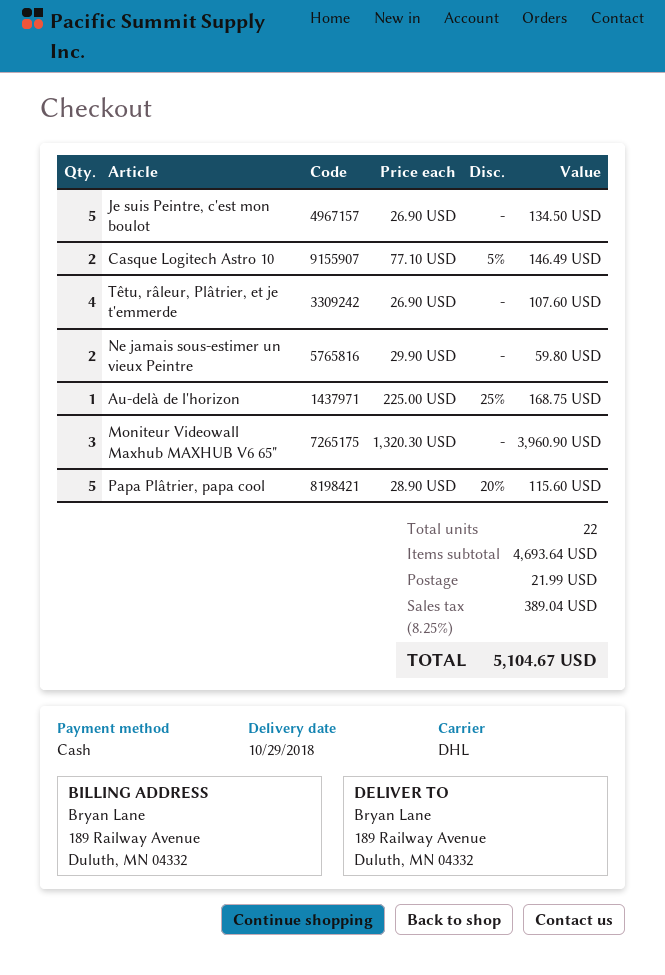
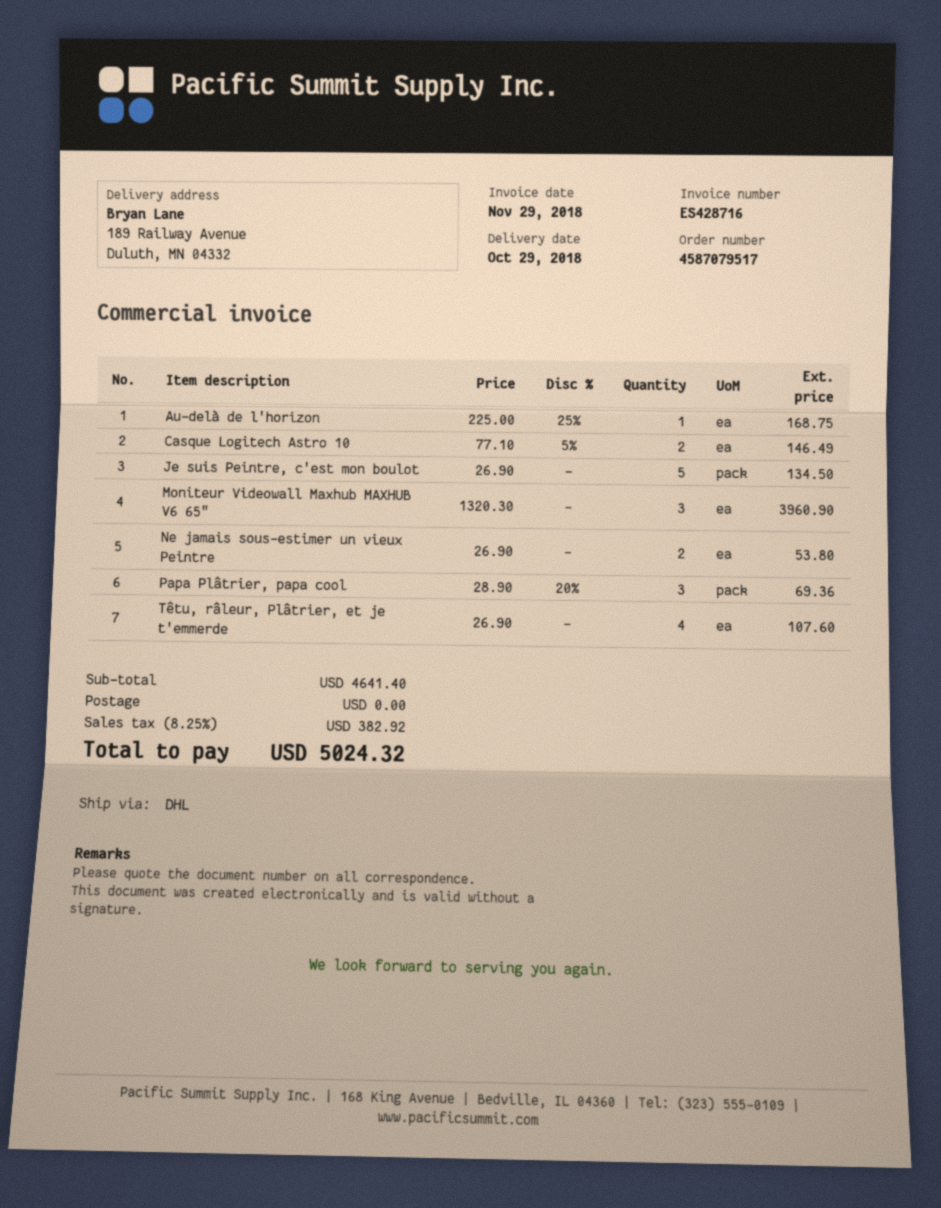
Ne jamais sous-estimer un vieux Peintre: 2 x 29.90 = 59.80 -> 2 x 26.90 = 53.80
Papa Plâtrier, papa cool: 5 x 28.90 - 20% = 115.60 -> 3 x 28.90 - 20% = 69.36
subtotal: 4693.64 -> 4641.40
shipping: 21.99 -> 0.00
tax: 8.25% = 389.04 -> 8.25% = 382.92
total: 5104.67 -> 5024.32

